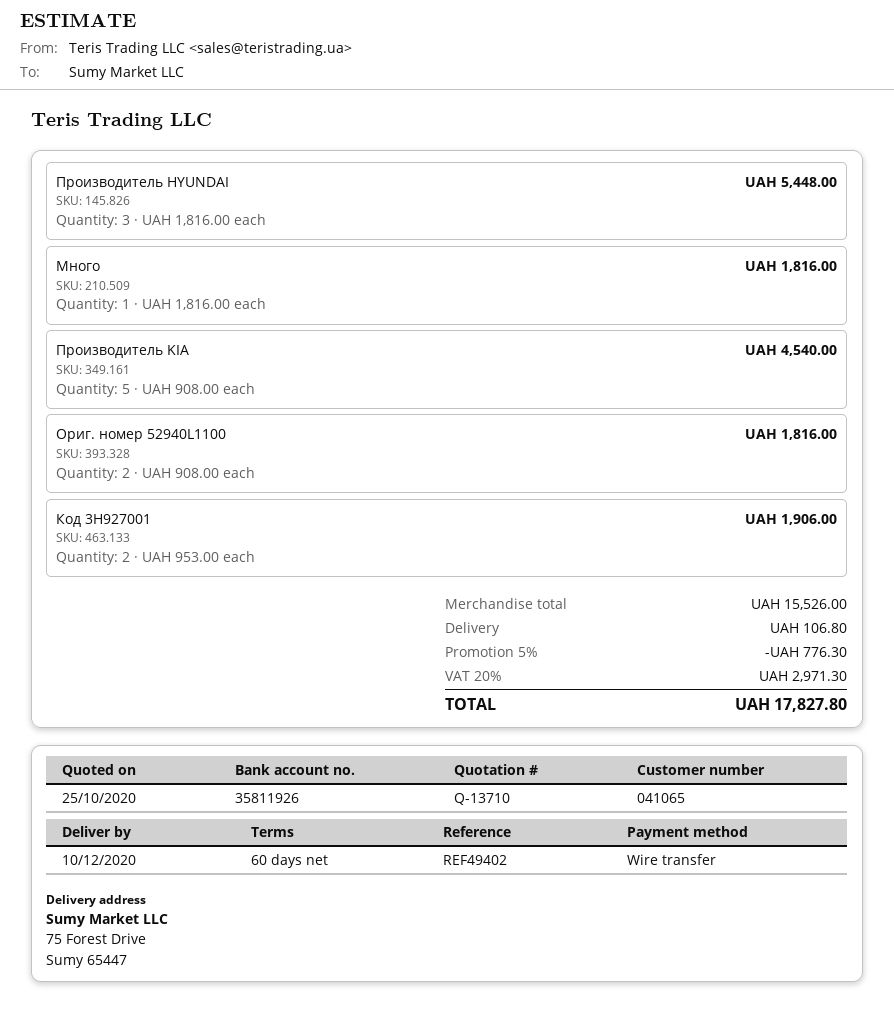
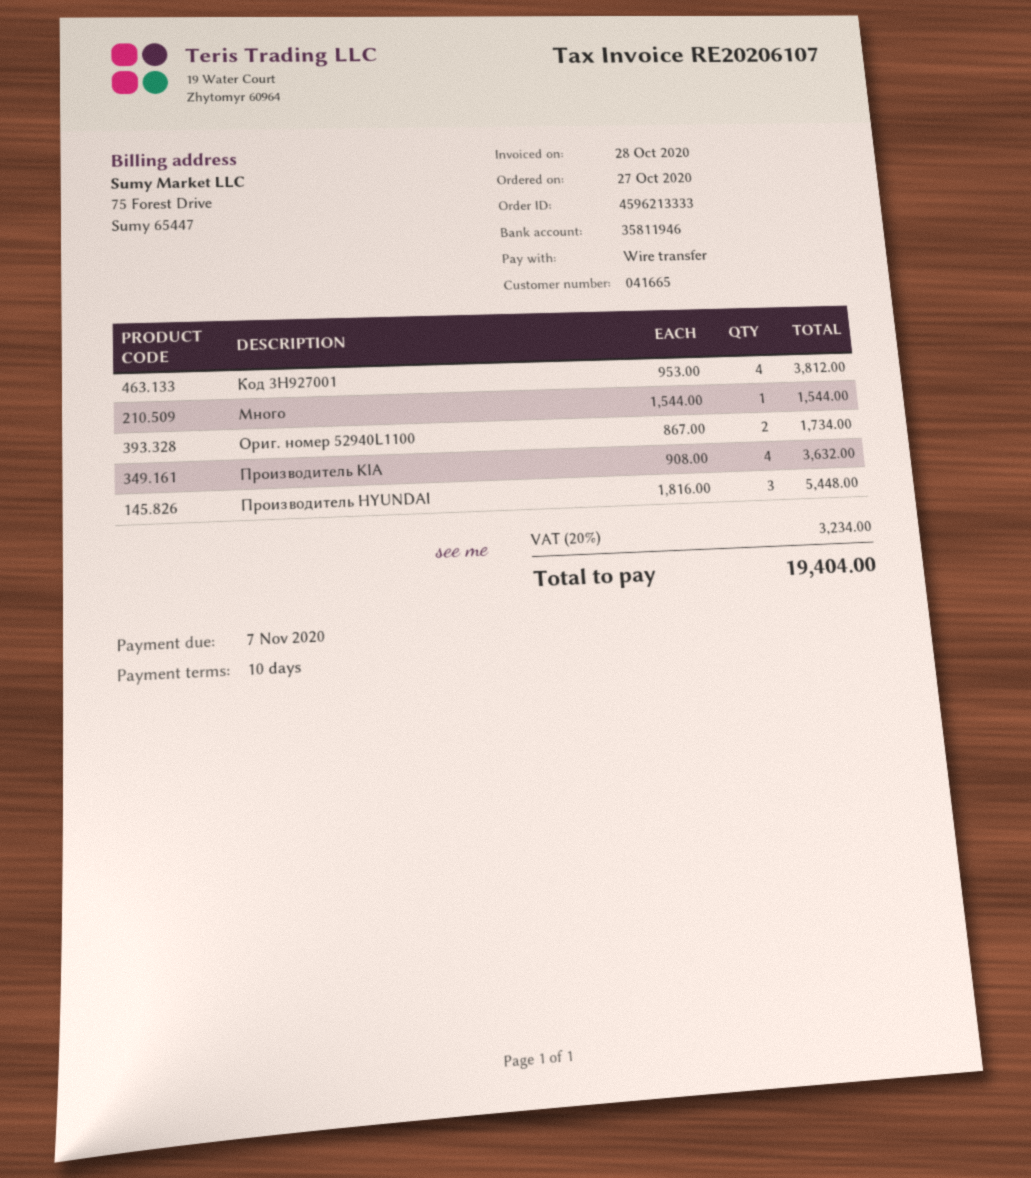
payment terms: 60 days -> 10 days
customer number: 041065 -> 041665
bank account: 35811926 -> 35811946
Много: 1 x 1816.00 = 1816.00 -> 1 x 1544.00 = 1544.00
Производитель KIA: 5 x 908.00 = 4540.00 -> 4 x 908.00 = 3632.00
Ориг. номер 52940L1100: 2 x 908.00 = 1816.00 -> 2 x 867.00 = 1734.00
Код 3H927001: 2 x 953.00 = 1906.00 -> 4 x 953.00 = 3812.00
discount: 5% = 776.30 -> none
shipping: 106.80 -> none
tax: 20% = 2971.30 -> 20% = 3234.00
total: 17827.80 -> 19404.00

